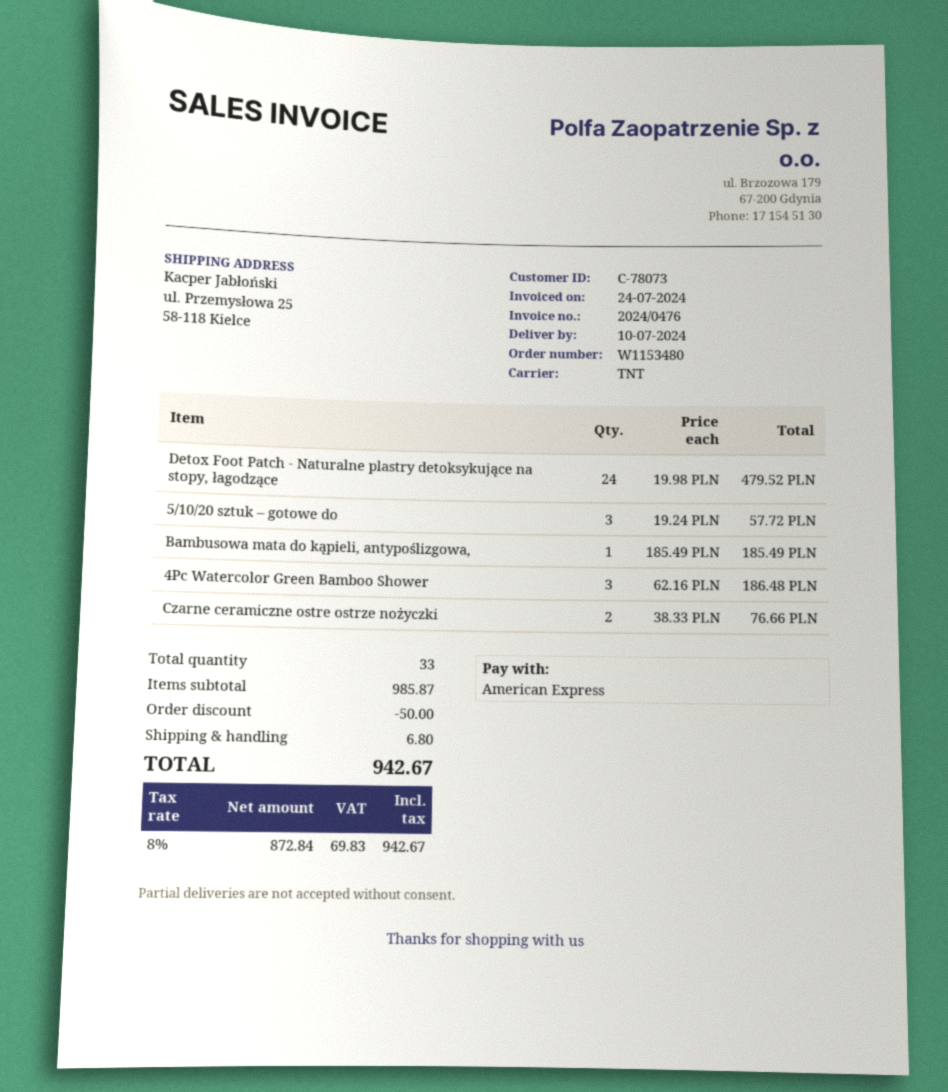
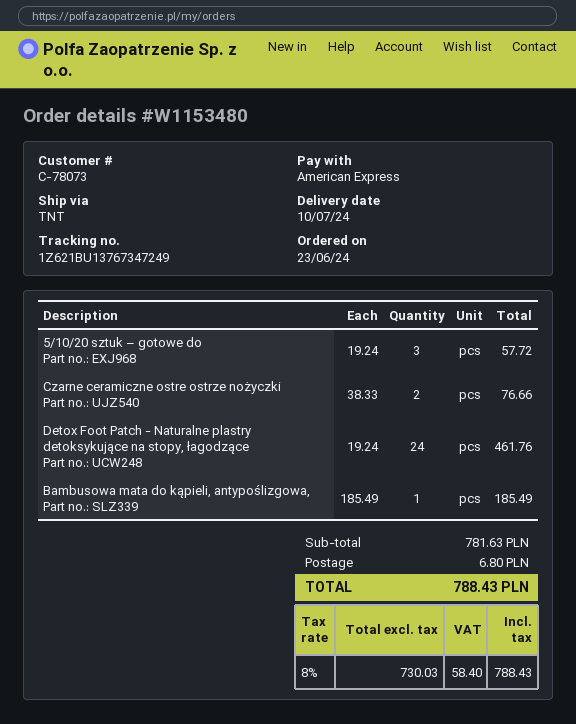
Detox Foot Patch - Naturalne plastry detoksykujące na stopy, łagodzące: 24 x 19.98 = 479.52 -> 24 x 19.24 = 461.76
4Pc Watercolor Green Bamboo Shower: 3 x 62.16 = 186.48 -> none
subtotal: 985.87 -> 781.63
discount: 50.00 -> none
net: 872.84 -> 730.03
tax: 8% = 69.83 -> 8% = 58.40
total: 942.67 -> 788.43

